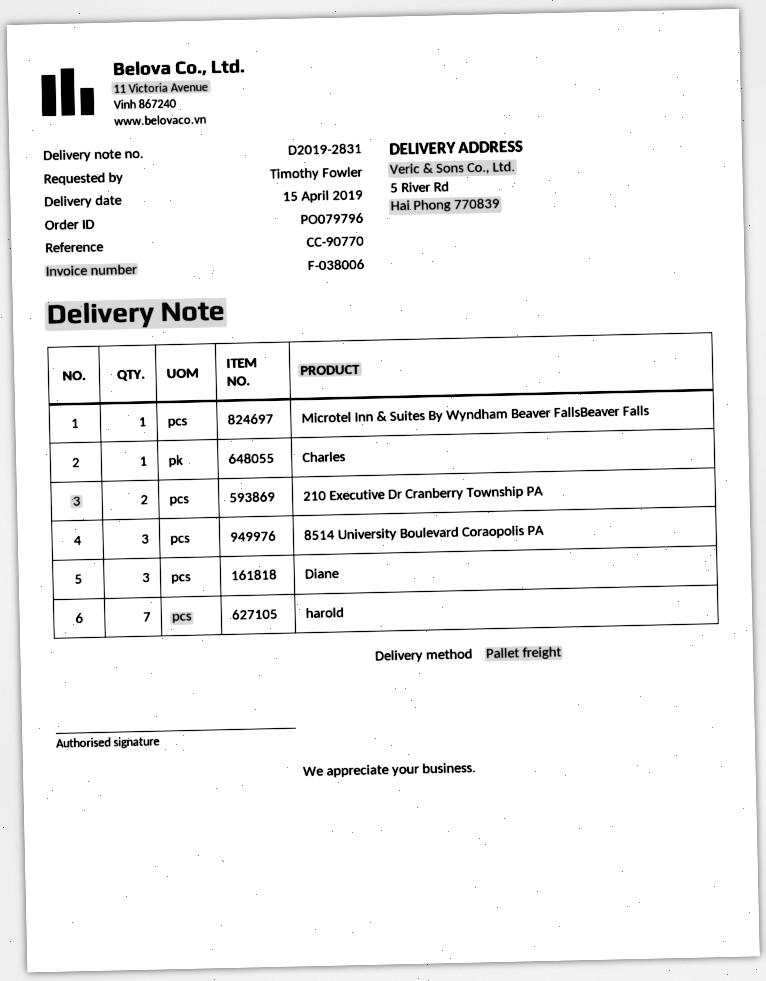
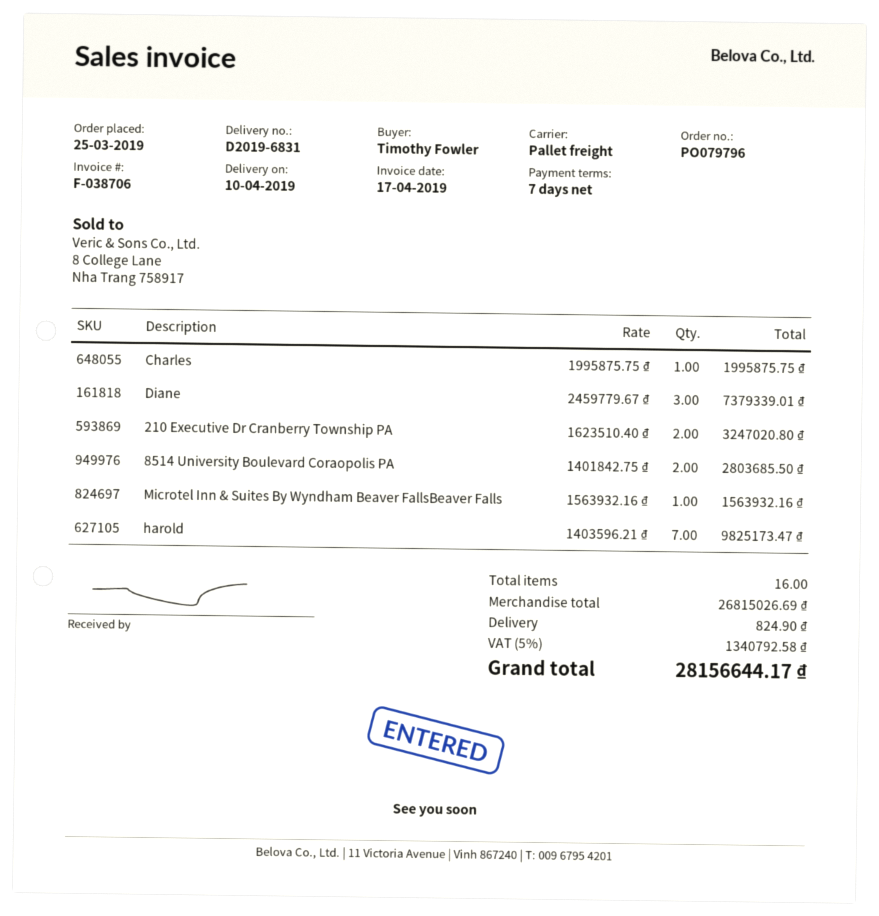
delivery note number: D2019-2831 -> D2019-6831
delivery date: 2019-04-15 -> 2019-04-10
invoice number: F-038006 -> F-038706
8514 University Boulevard Coraopolis PA: 3 -> 2

